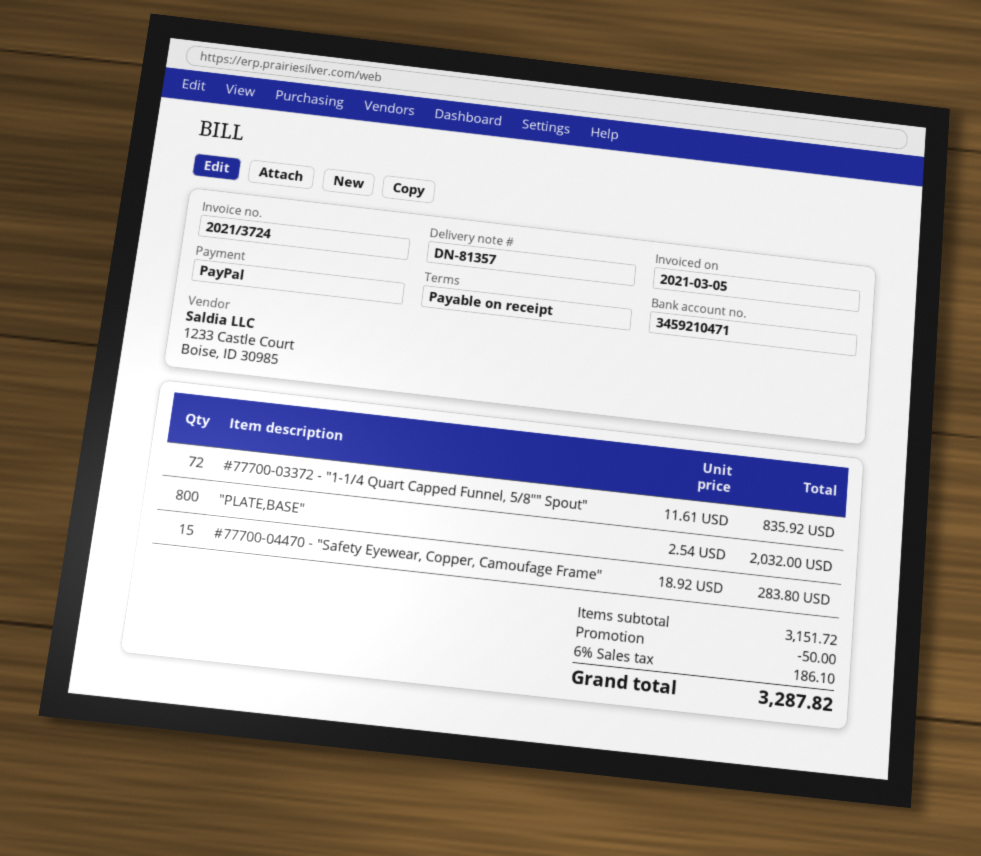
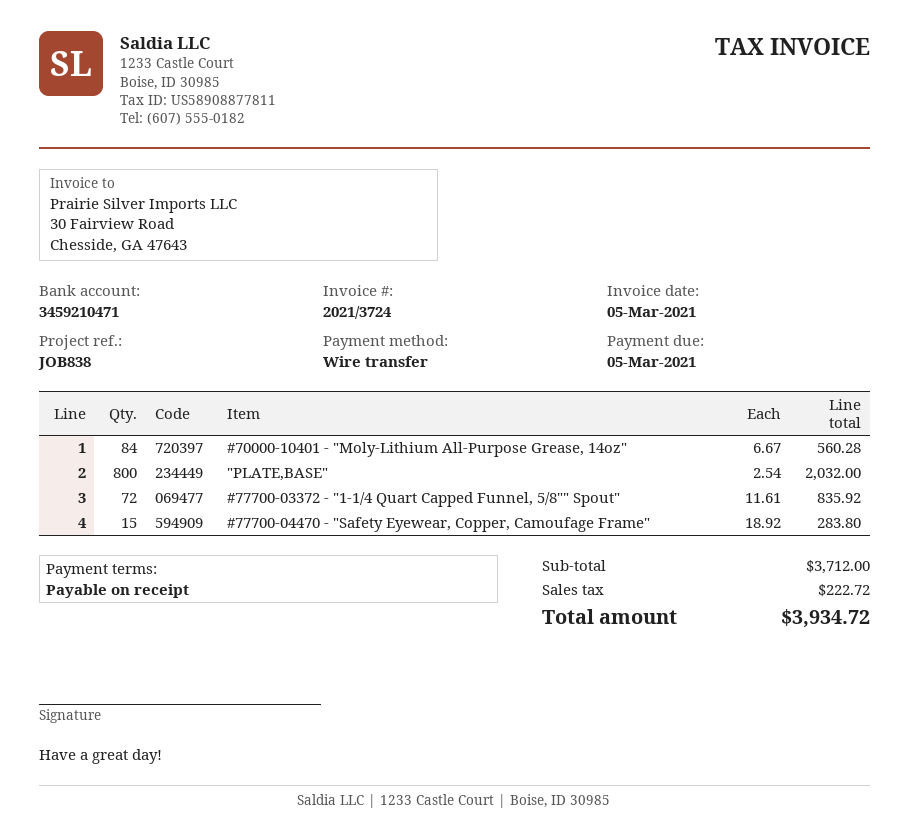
payment method: PayPal -> bank transfer
#70000-10401 - "Moly-Lithium All-Purpose Grease, 14oz": none -> 84 x 6.67 = 560.28
subtotal: 3151.72 -> 3712.00
discount: 50.00 -> none
tax: 186.10 -> 222.72
total: 3287.82 -> 3934.72

